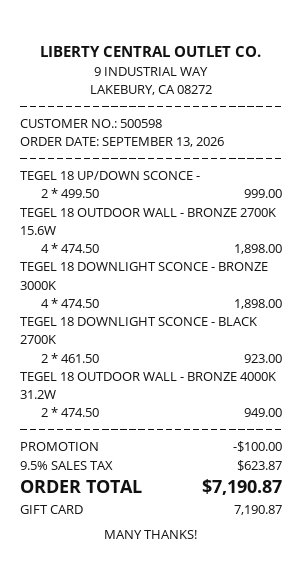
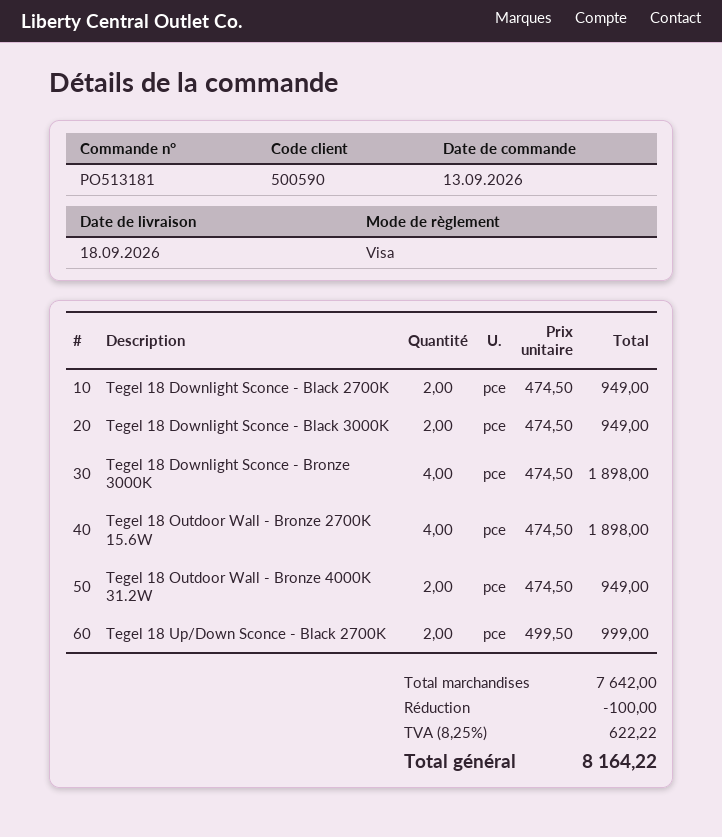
customer number: 500598 -> 500590
payment method: gift card -> Visa
TEGEL 18 DOWNLIGHT SCONCE - BLACK 2700K: 2 x 461.50 = 923.00 -> 2 x 474.50 = 949.00
Tegel 18 Downlight Sconce - Black 3000K: none -> 2 x 474.50 = 949.00
tax: 9.5% = 623.87 -> 8.25% = 622.22
total: 7190.87 -> 8164.22

